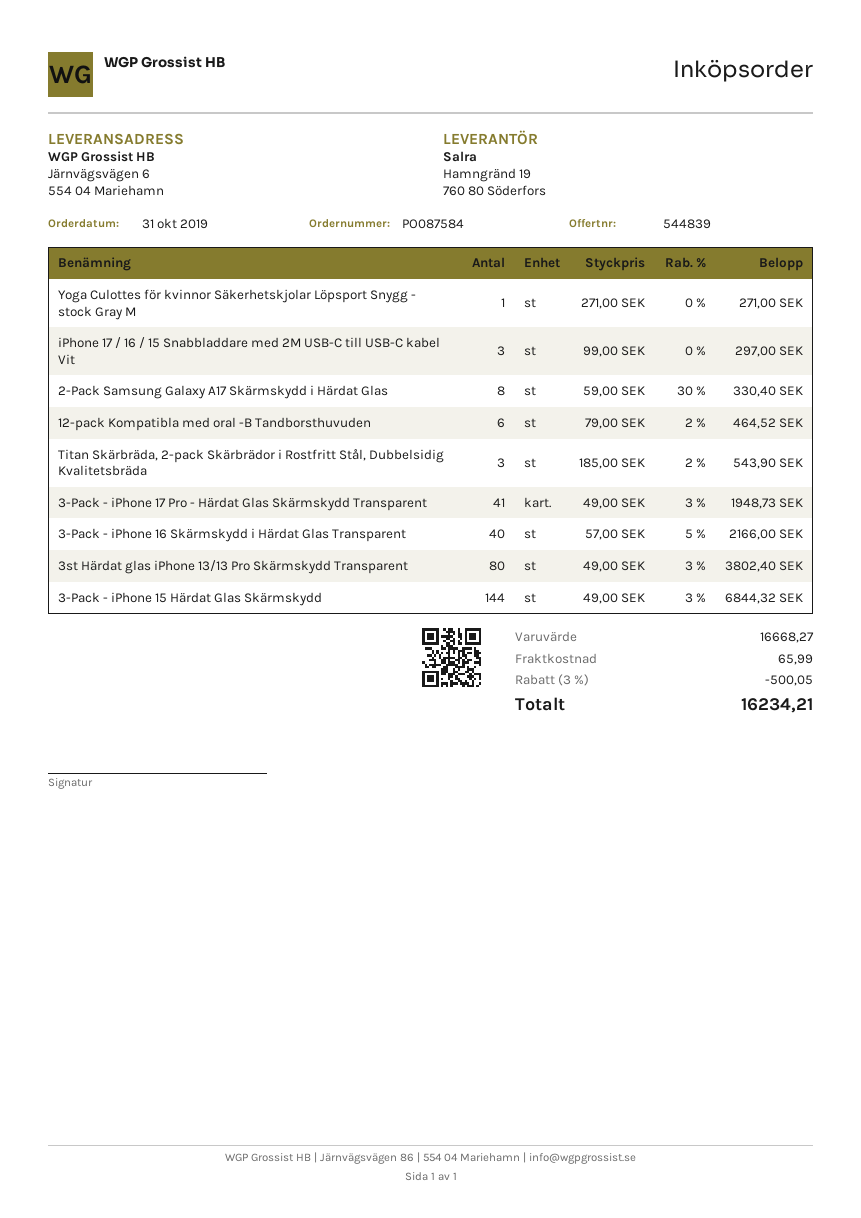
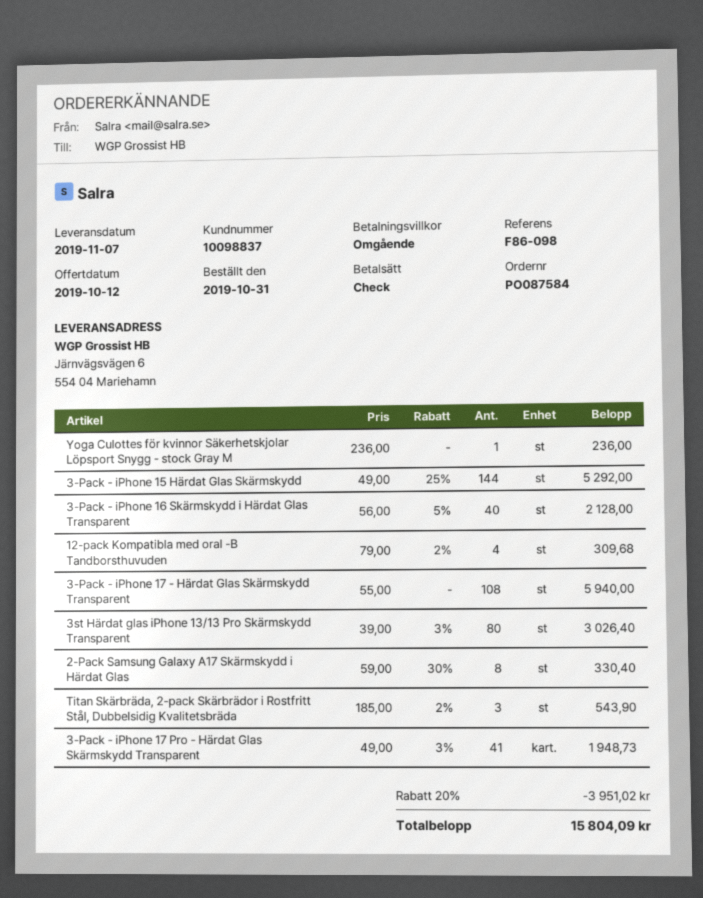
Yoga Culottes för kvinnor Säkerhetskjolar Löpsport Snygg - stock Gray M: 1 x 271.00 = 271.00 -> 1 x 236.00 = 236.00
iPhone 17 / 16 / 15 Snabbladdare med 2M USB-C till USB-C kabel Vit: 3 x 99.00 = 297.00 -> none
12-pack Kompatibla med oral -B Tandborsthuvuden: 6 x 79.00 - 2% = 464.52 -> 4 x 79.00 - 2% = 309.68
3-Pack - iPhone 16 Skärmskydd i Härdat Glas Transparent: 40 x 57.00 - 5% = 2166.00 -> 40 x 56.00 - 5% = 2128.00
3st Härdat glas iPhone 13/13 Pro Skärmskydd Transparent: 80 x 49.00 - 3% = 3802.40 -> 80 x 39.00 - 3% = 3026.40
3-Pack - iPhone 15 Härdat Glas Skärmskydd: 144 x 49.00 - 3% = 6844.32 -> 144 x 49.00 - 25% = 5292.00
3-Pack - iPhone 17 - Härdat Glas Skärmskydd Transparent: none -> 108 x 55.00 = 5940.00
discount: 3% = 500.05 -> 20% = 3951.02
shipping: 65.99 -> none
total: 16234.21 -> 15804.09

